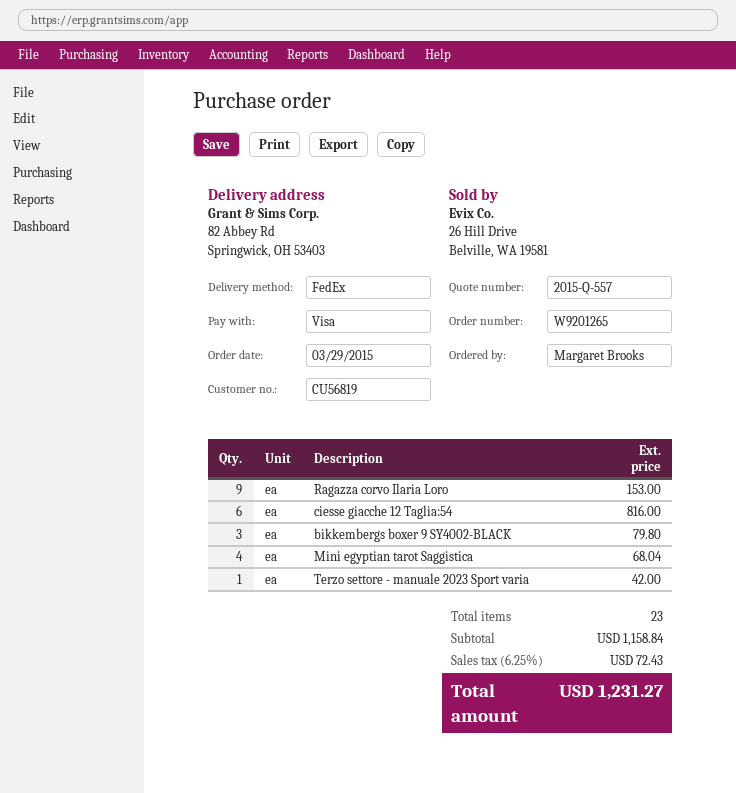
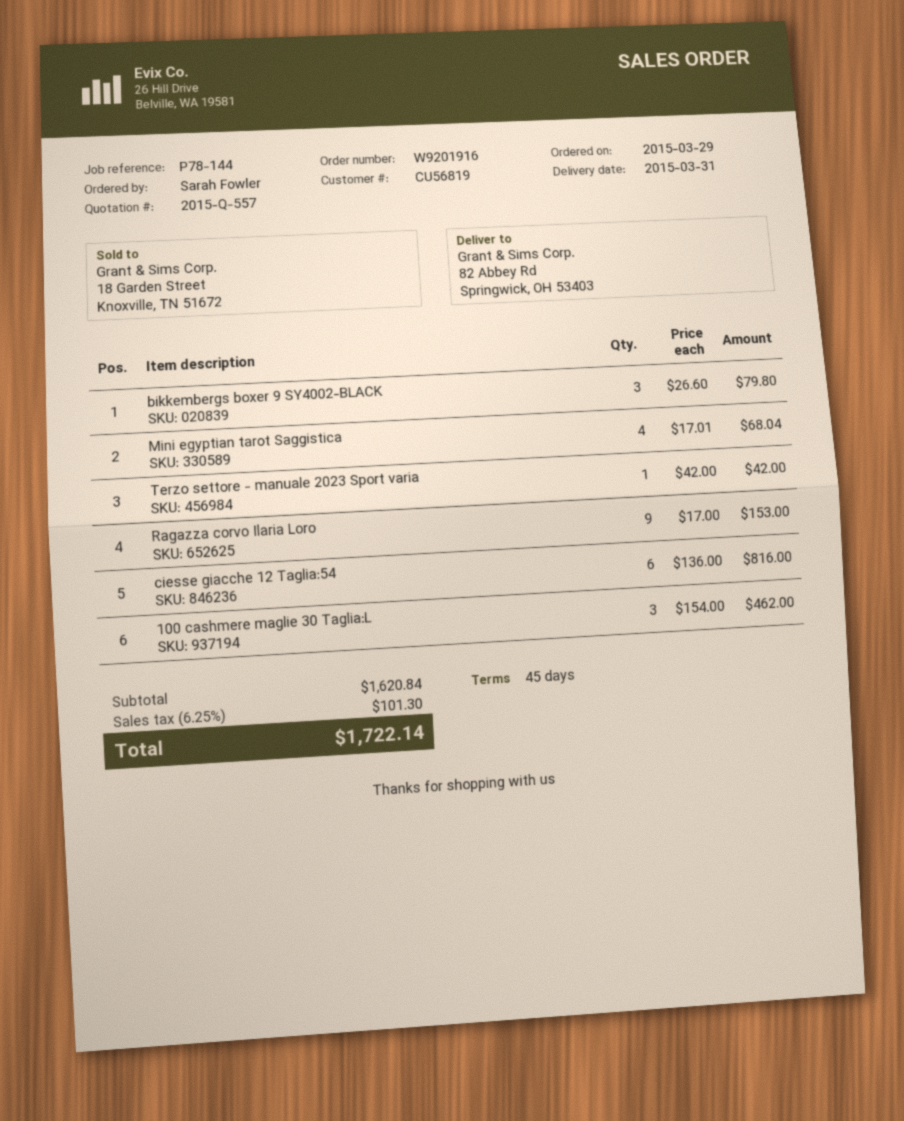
order number: W9201265 -> W9201916
ordered by: Margaret Brooks -> Sarah Fowler
100 cashmere maglie 30 Taglia:L: none -> 3 for 462.00
subtotal: 1158.84 -> 1620.84
tax: 6.25% = 72.43 -> 6.25% = 101.30
total: 1231.27 -> 1722.14

